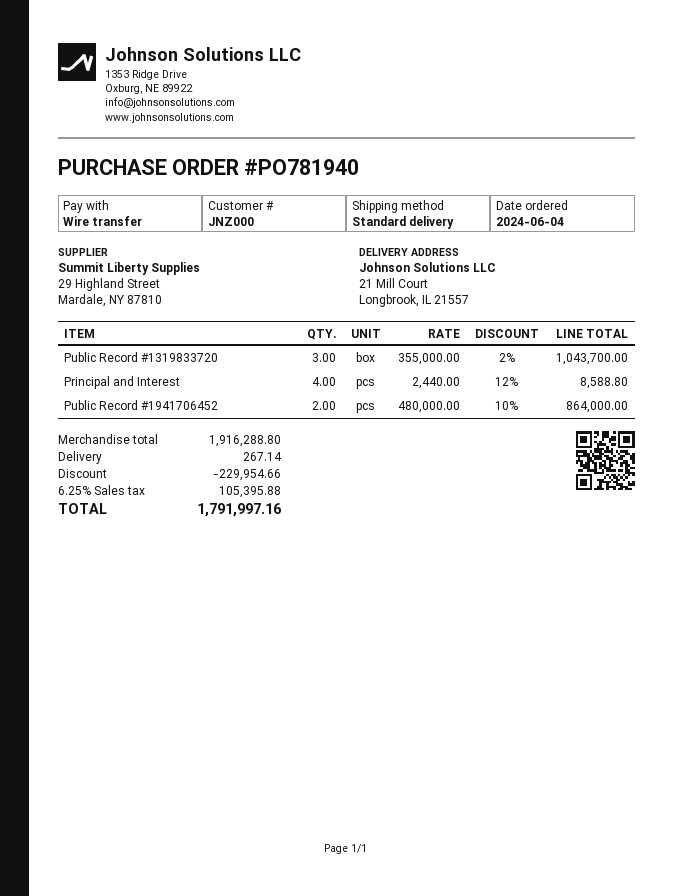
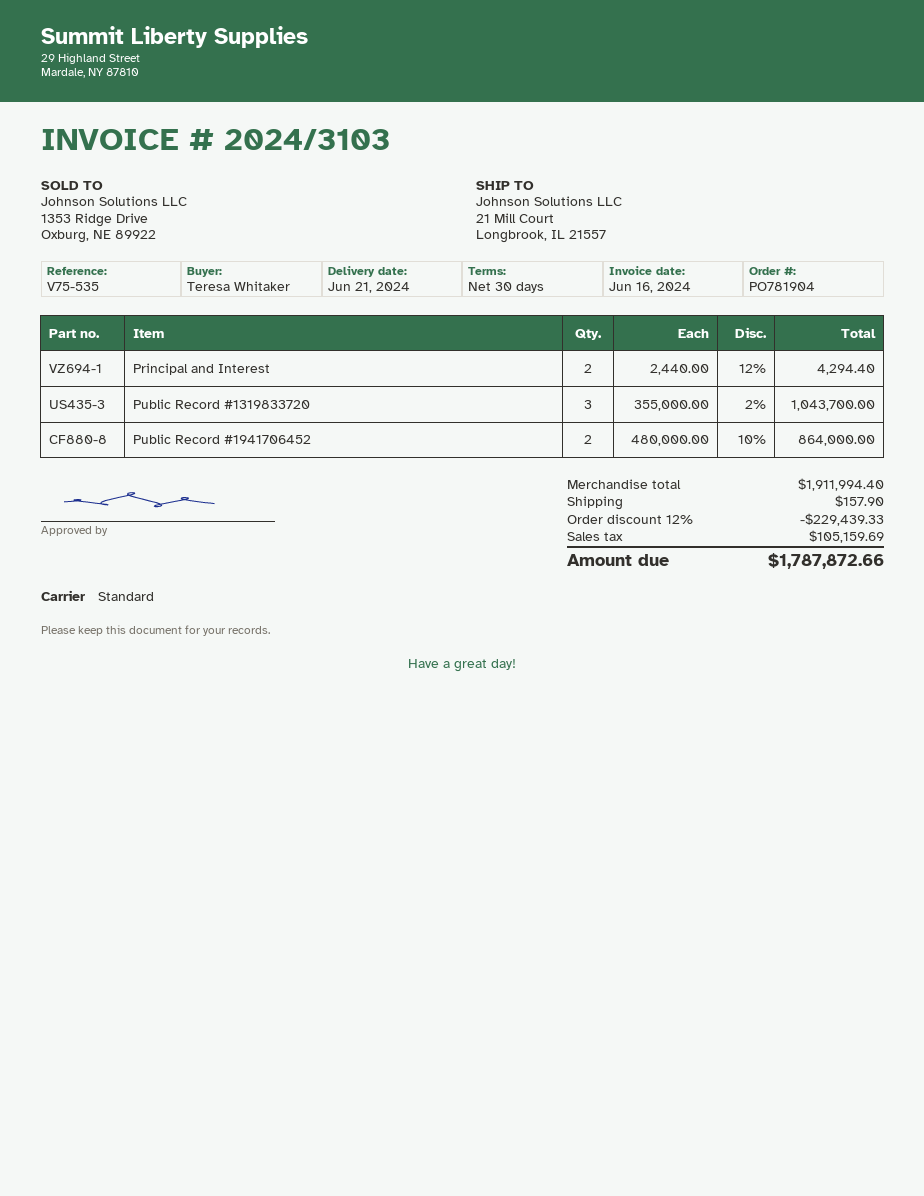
order number: PO781940 -> PO781904
Principal and Interest: 4 x 2440.00 - 12% = 8588.80 -> 2 x 2440.00 - 12% = 4294.40
subtotal: 1916288.80 -> 1911994.40
discount: 229954.66 -> 229439.33
shipping: 267.14 -> 157.90
tax: 105395.88 -> 105159.69
total: 1791997.16 -> 1787872.66

